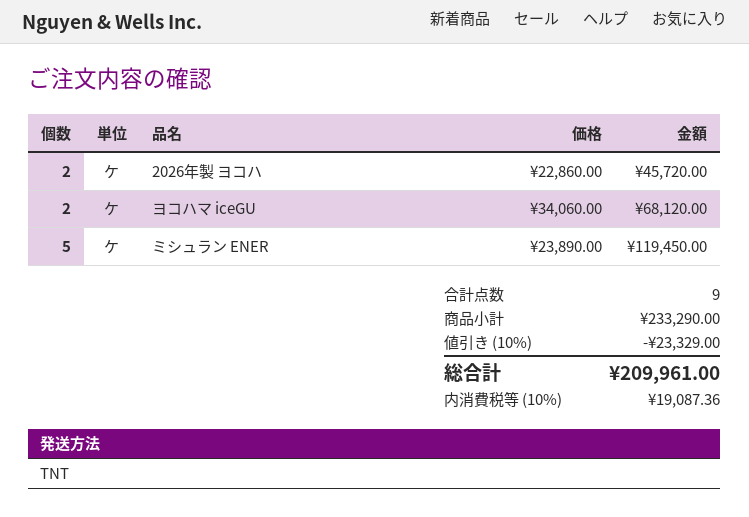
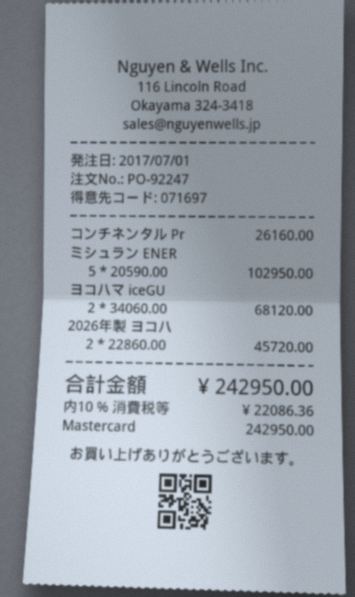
ミシュラン ENER: 5 x 23890.00 = 119450.00 -> 5 x 20590.00 = 102950.00
コンチネンタル Pr: none -> 1 x 26160.00 = 26160.00
discount: 10% = 23329.00 -> none
tax: 10% = 19087.36 -> 10% = 22086.36
total: 209961.00 -> 242950.00

